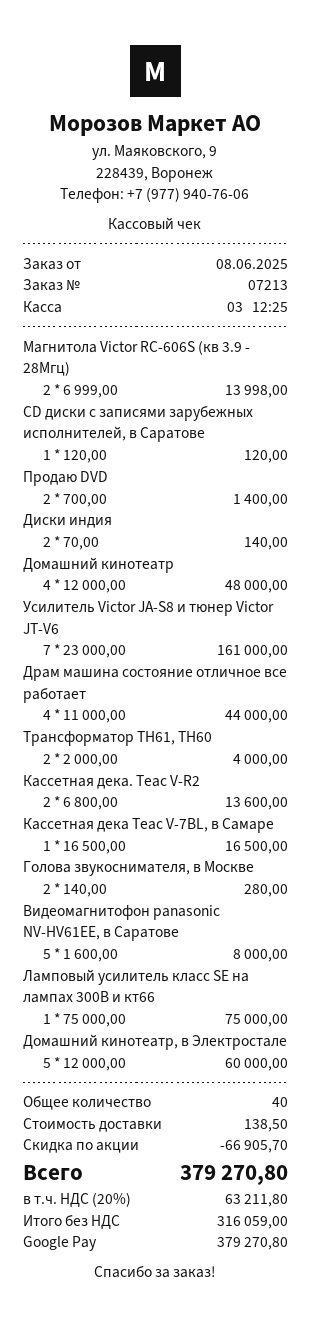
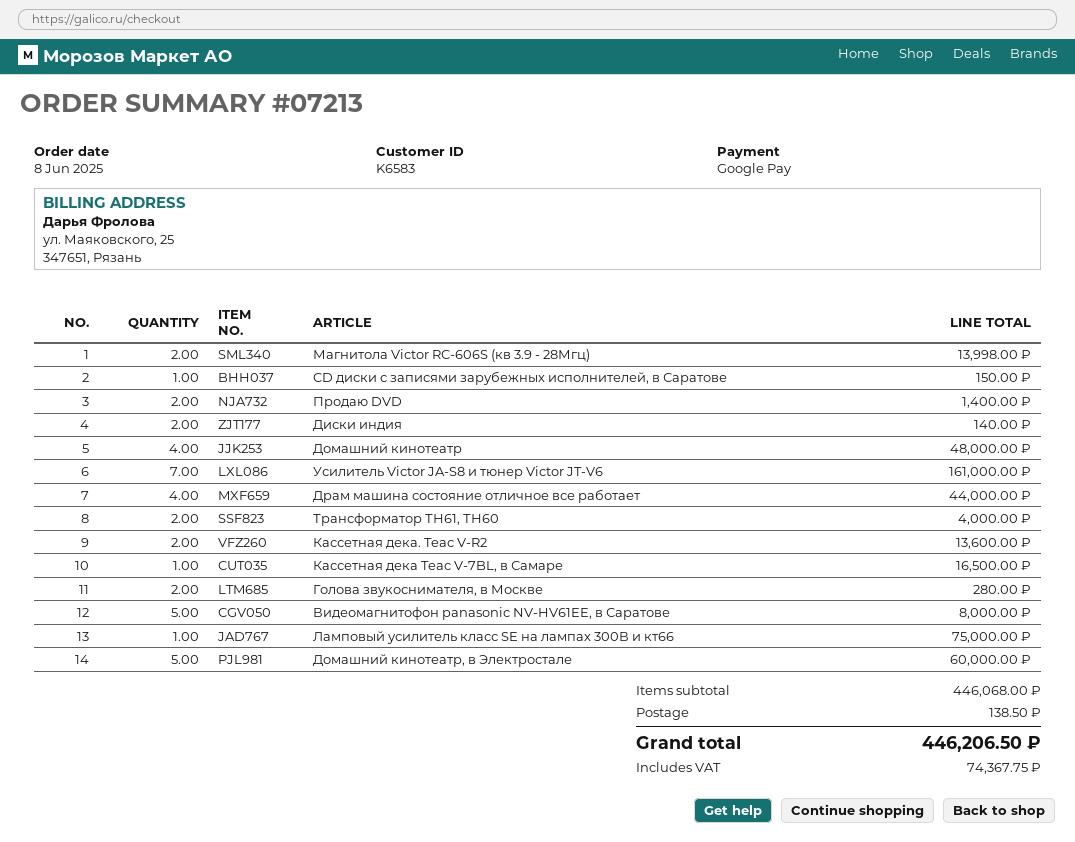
CD диски с записями зарубежных исполнителей, в Саратове: 1 for 120.00 -> 1 for 150.00
discount: 66905.70 -> none
tax: 63211.80 -> 74367.75
total: 379270.80 -> 446206.50

